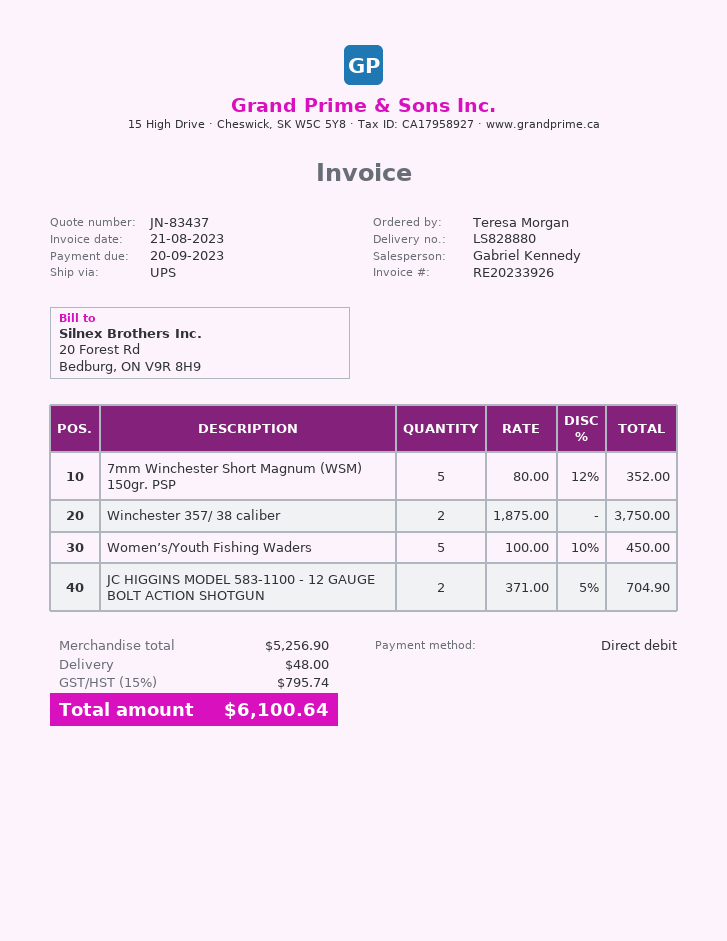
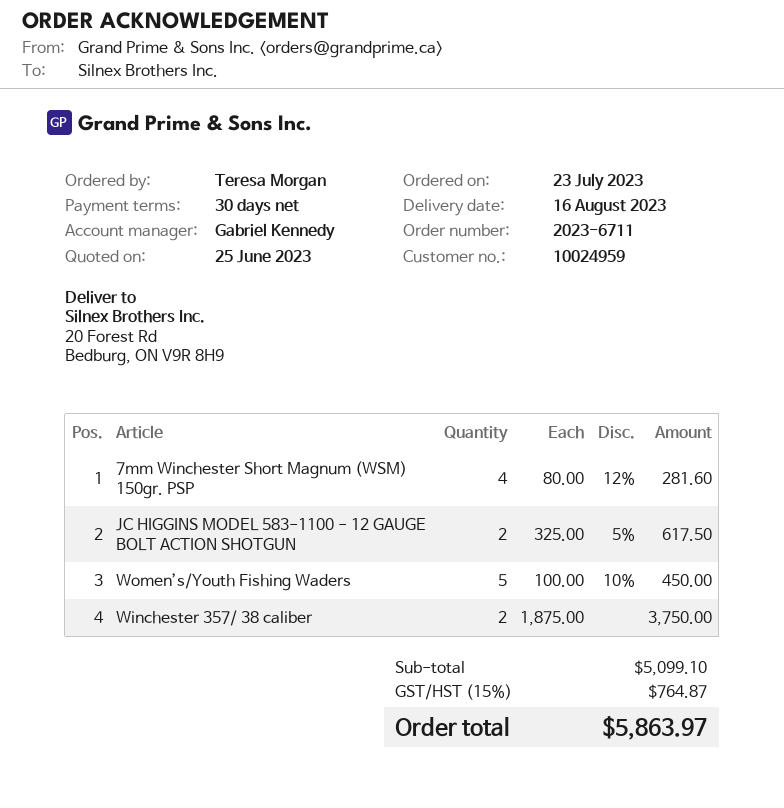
7mm Winchester Short Magnum (WSM) 150gr. PSP: 5 x 80.00 - 12% = 352.00 -> 4 x 80.00 - 12% = 281.60
JC HIGGINS MODEL 583-1100 - 12 GAUGE BOLT ACTION SHOTGUN: 2 x 371.00 - 5% = 704.90 -> 2 x 325.00 - 5% = 617.50
subtotal: 5256.90 -> 5099.10
shipping: 48.00 -> none
tax: 15% = 795.74 -> 15% = 764.87
total: 6100.64 -> 5863.97

